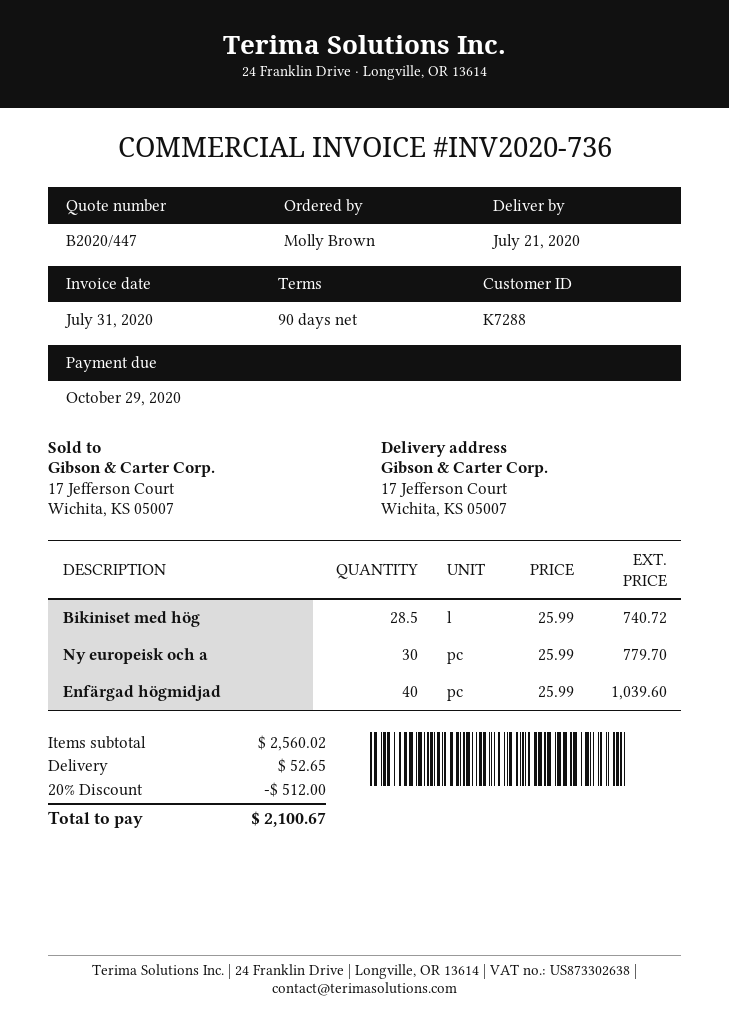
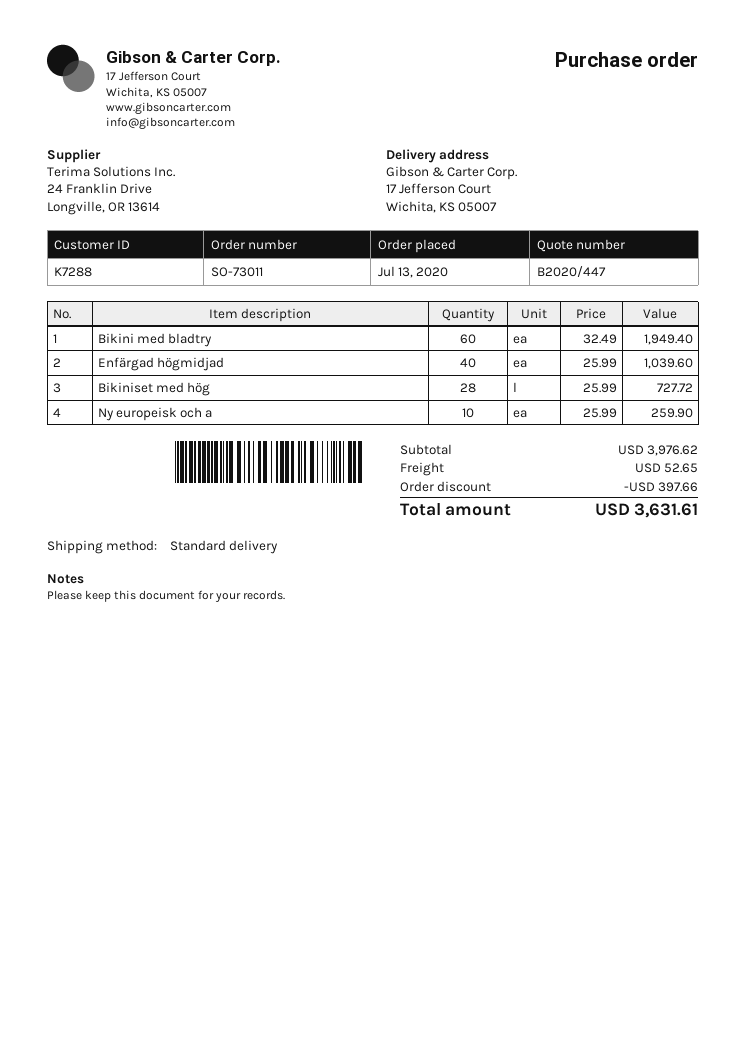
Bikiniset med hög: 28.5 x 25.99 = 740.72 -> 28 x 25.99 = 727.72
Ny europeisk och a: 30 x 25.99 = 779.70 -> 10 x 25.99 = 259.90
Bikini med bladtry: none -> 60 x 32.49 = 1949.40
subtotal: 2560.02 -> 3976.62
discount: 512.00 -> 397.66
total: 2100.67 -> 3631.61

